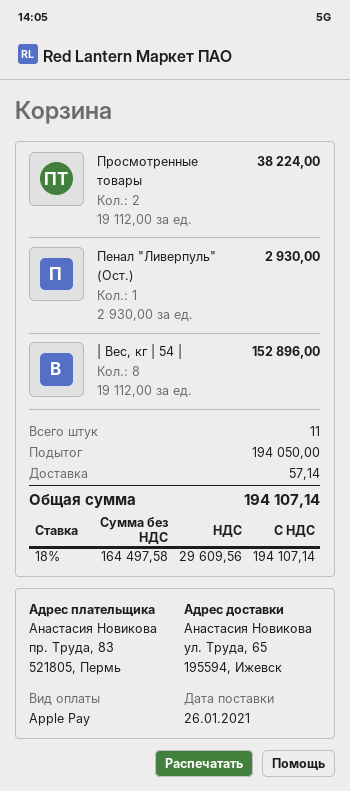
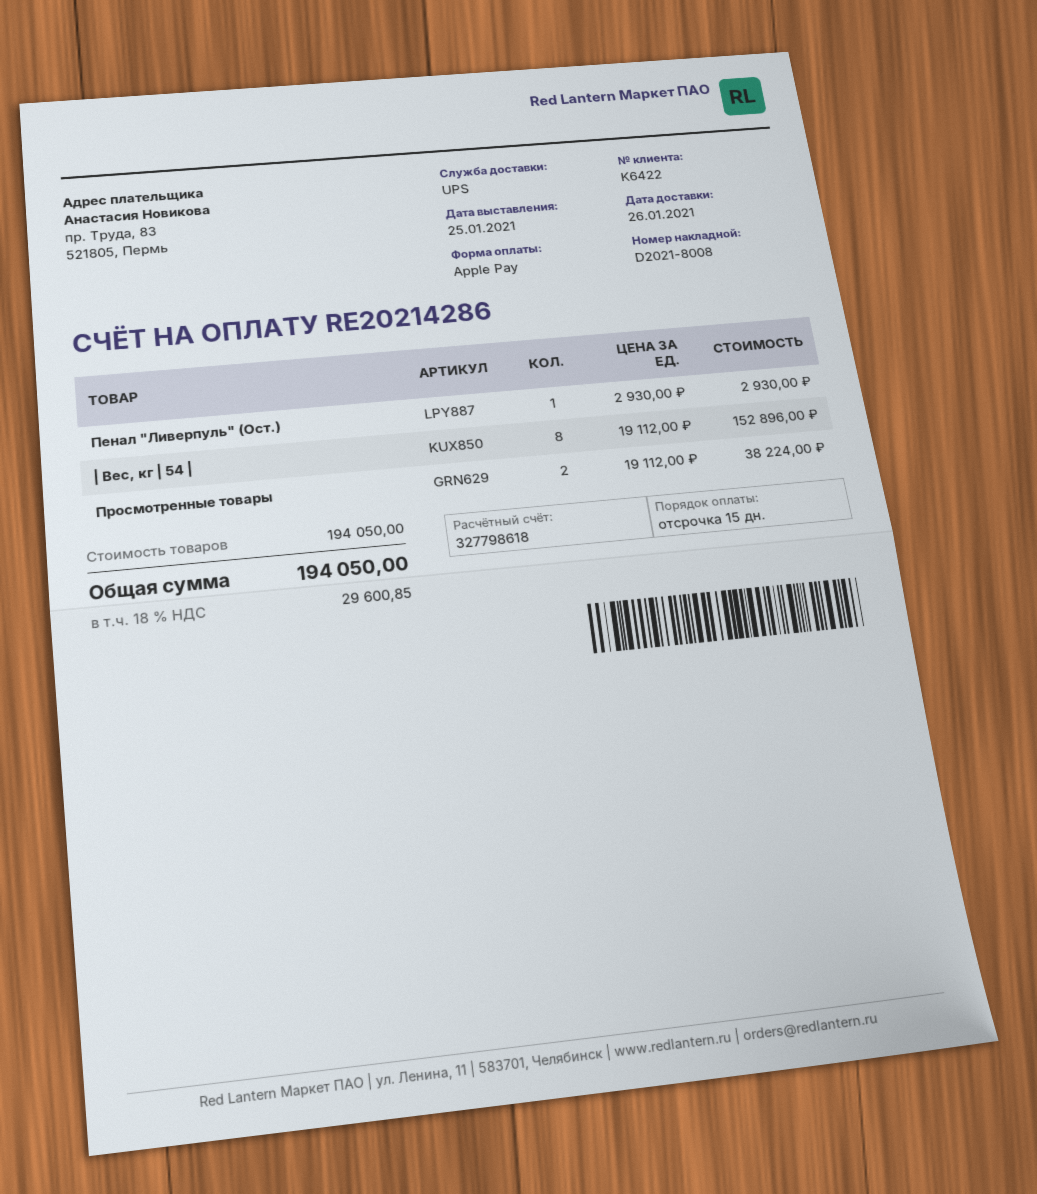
shipping: 57.14 -> none
tax: 18% = 29609.56 -> 18% = 29600.85
total: 194107.14 -> 194050.00

